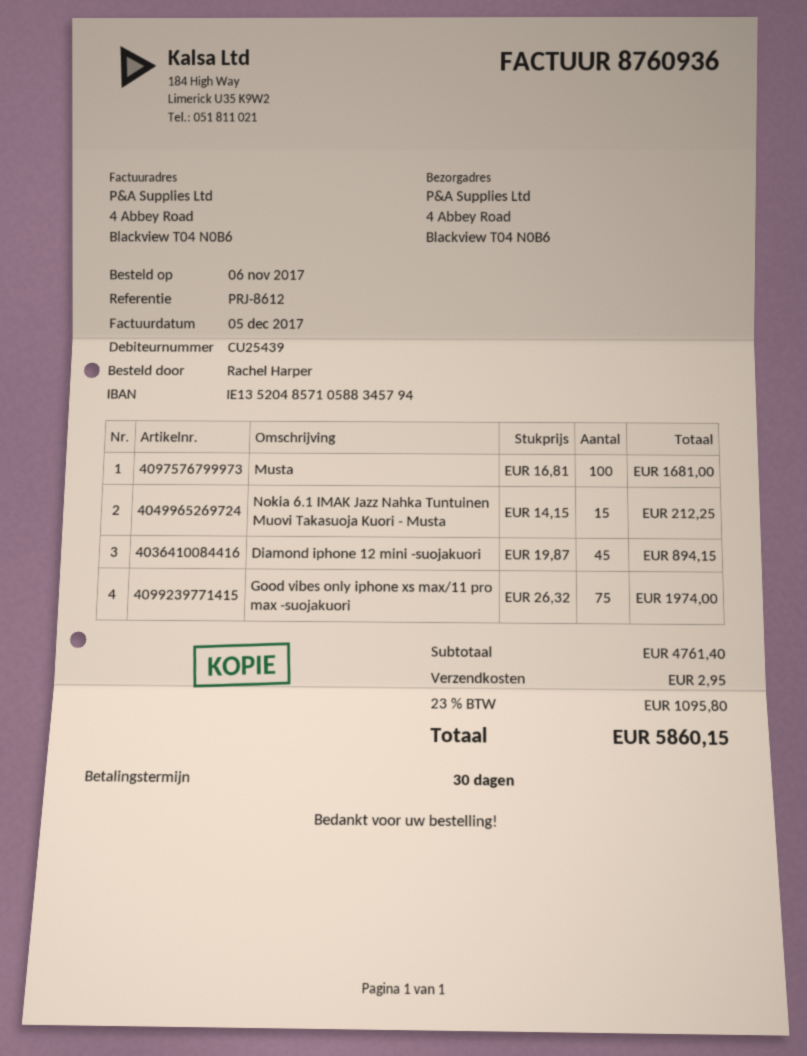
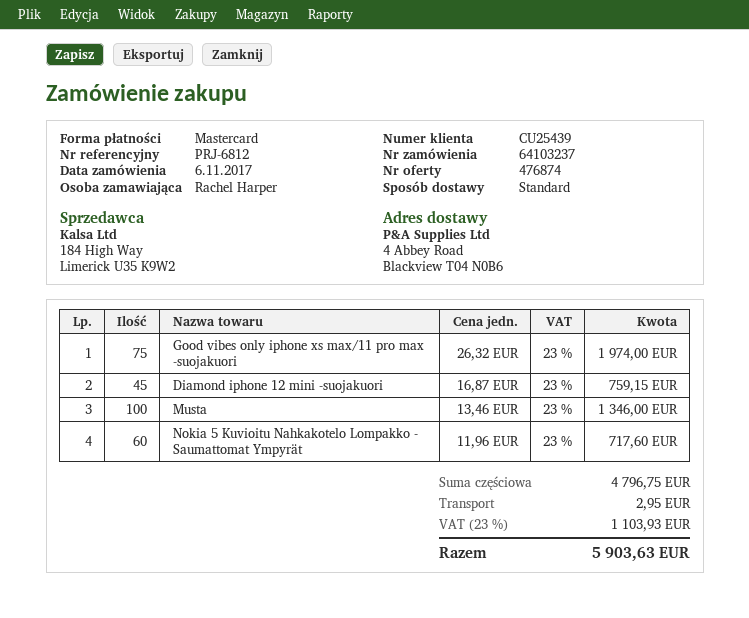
reference: PRJ-8612 -> PRJ-6812
Musta: 100 x 16.81 = 1681.00 -> 100 x 13.46 = 1346.00
Nokia 6.1 IMAK Jazz Nahka Tuntuinen Muovi Takasuoja Kuori - Musta: 15 x 14.15 = 212.25 -> none
Diamond iphone 12 mini -suojakuori: 45 x 19.87 = 894.15 -> 45 x 16.87 = 759.15
Nokia 5 Kuvioitu Nahkakotelo Lompakko - Saumattomat Ympyrät: none -> 60 x 11.96 = 717.60
subtotal: 4761.40 -> 4796.75
tax: 23% = 1095.80 -> 23% = 1103.93
total: 5860.15 -> 5903.63

